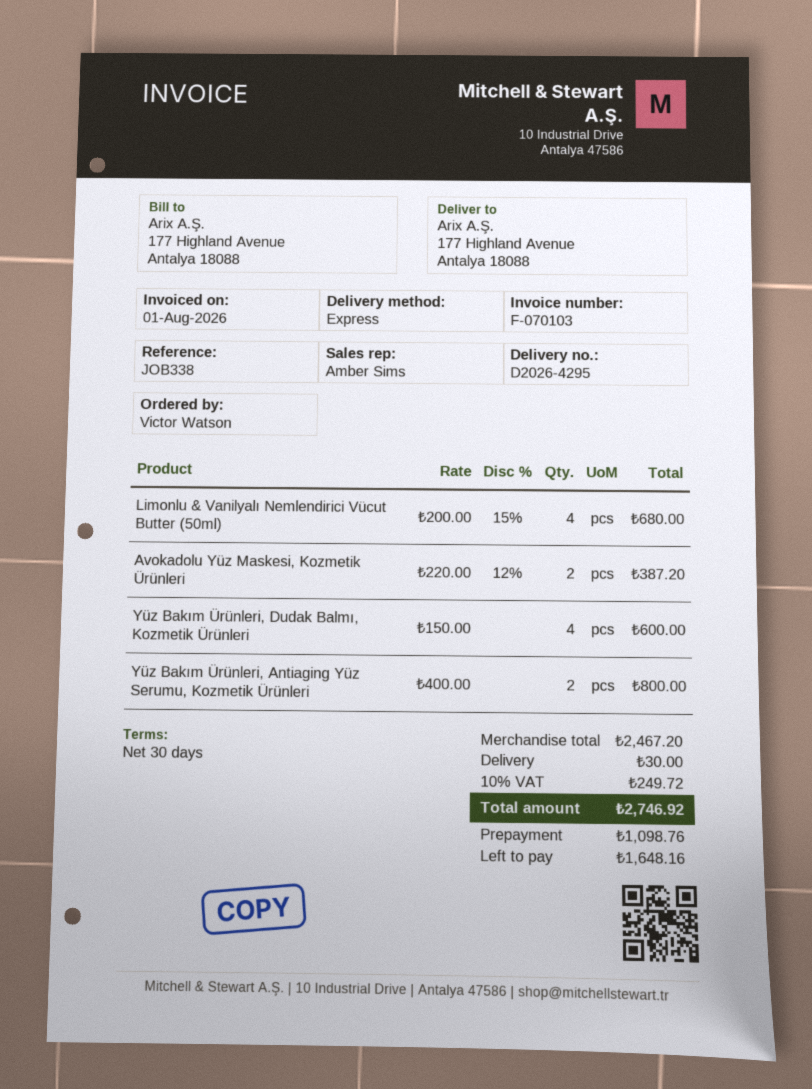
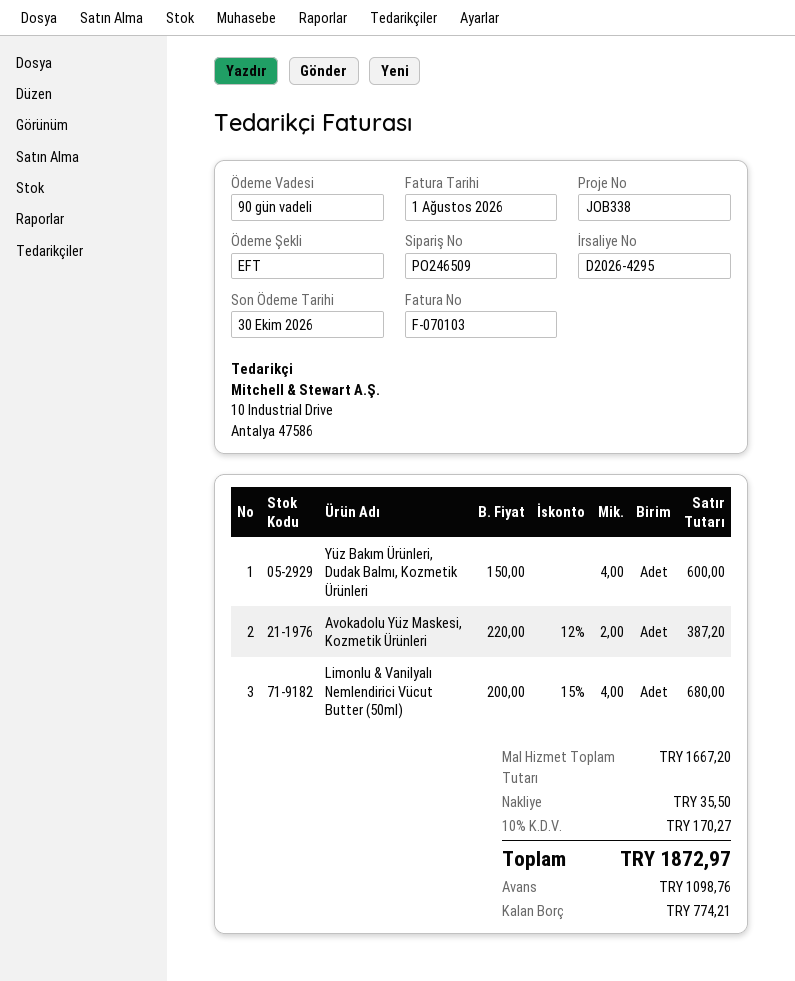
payment terms: 30 days -> 90 days
Yüz Bakım Ürünleri, Antiaging Yüz Serumu, Kozmetik Ürünleri: 2 x 400.00 = 800.00 -> none
subtotal: 2467.20 -> 1667.20
shipping: 30.00 -> 35.50
tax: 10% = 249.72 -> 10% = 170.27
total: 2746.92 -> 1872.97
balance: 1648.16 -> 774.21

